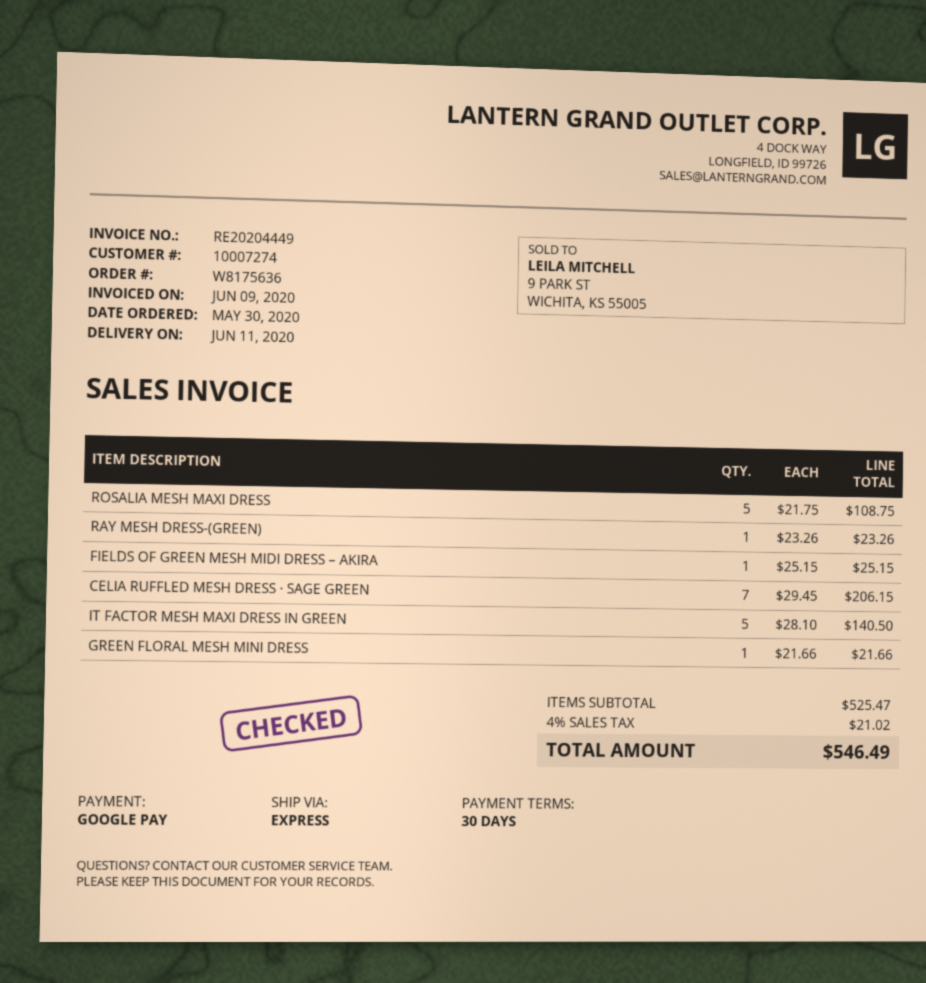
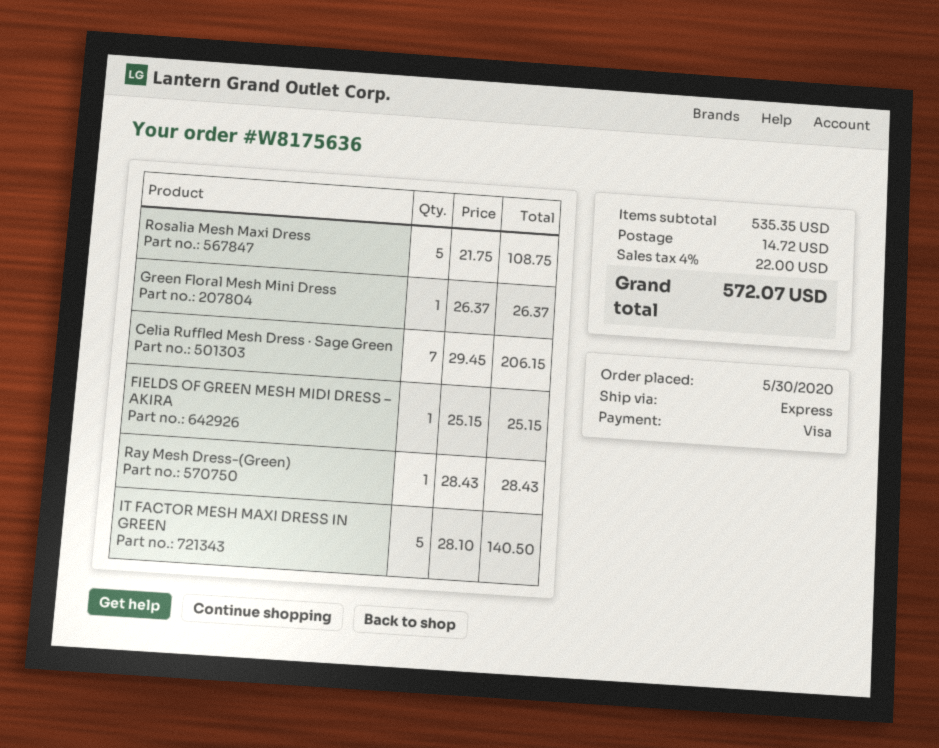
payment method: Google Pay -> Visa
RAY MESH DRESS-(GREEN): 1 x 23.26 = 23.26 -> 1 x 28.43 = 28.43
GREEN FLORAL MESH MINI DRESS: 1 x 21.66 = 21.66 -> 1 x 26.37 = 26.37
subtotal: 525.47 -> 535.35
shipping: none -> 14.72
tax: 4% = 21.02 -> 4% = 22.00
total: 546.49 -> 572.07

